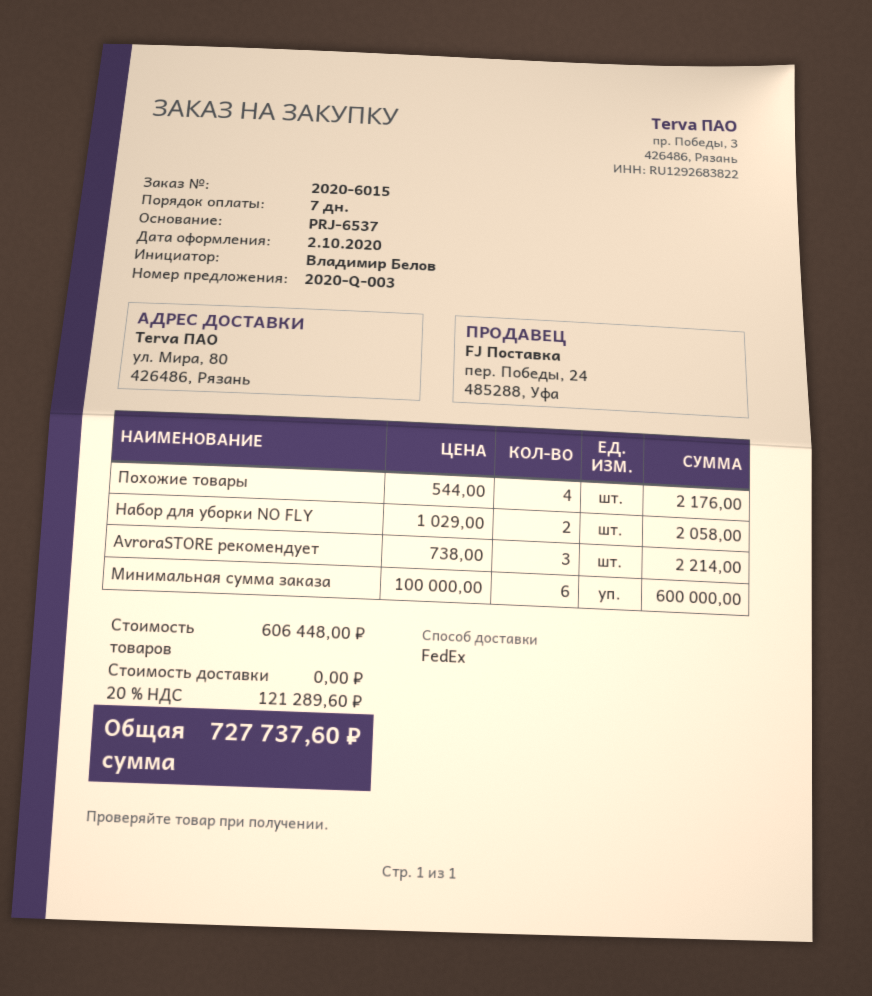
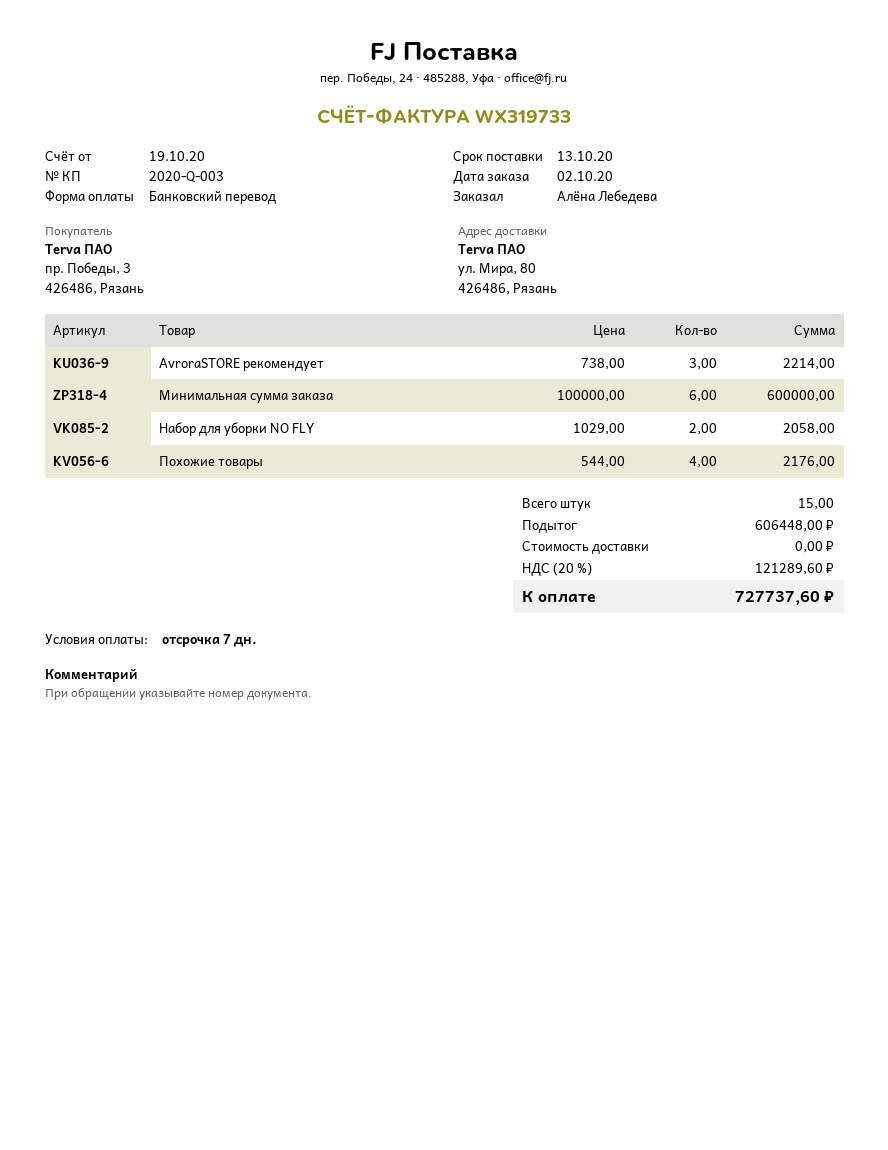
ordered by: Владимир Белов -> Алёна Лебедева

